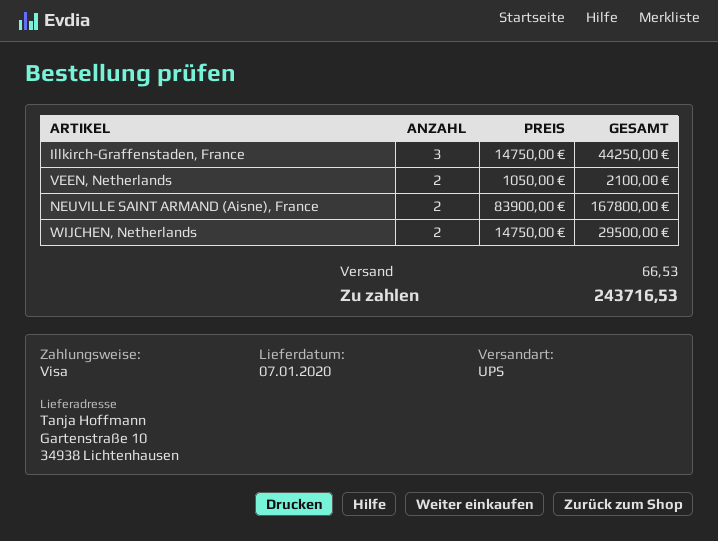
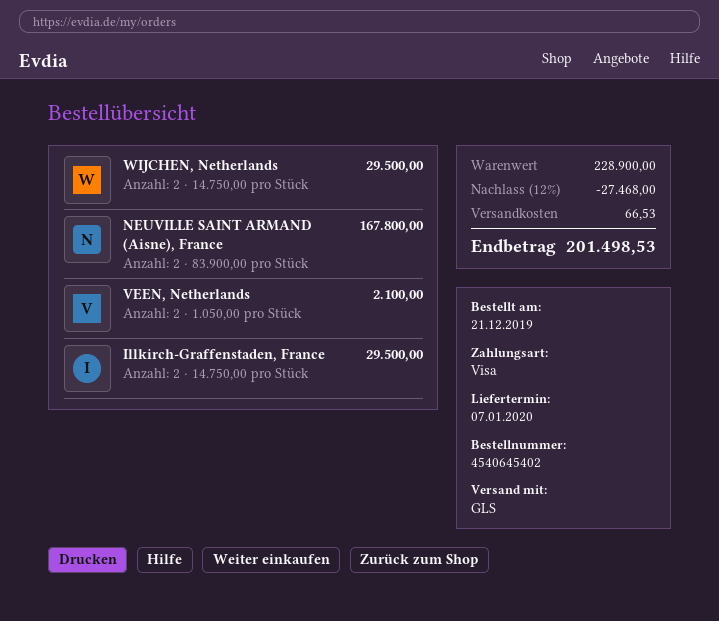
shipping method: UPS -> GLS
Illkirch-Graffenstaden, France: 3 x 14750.00 = 44250.00 -> 2 x 14750.00 = 29500.00
discount: none -> 12% = 27468.00
total: 243716.53 -> 201498.53

